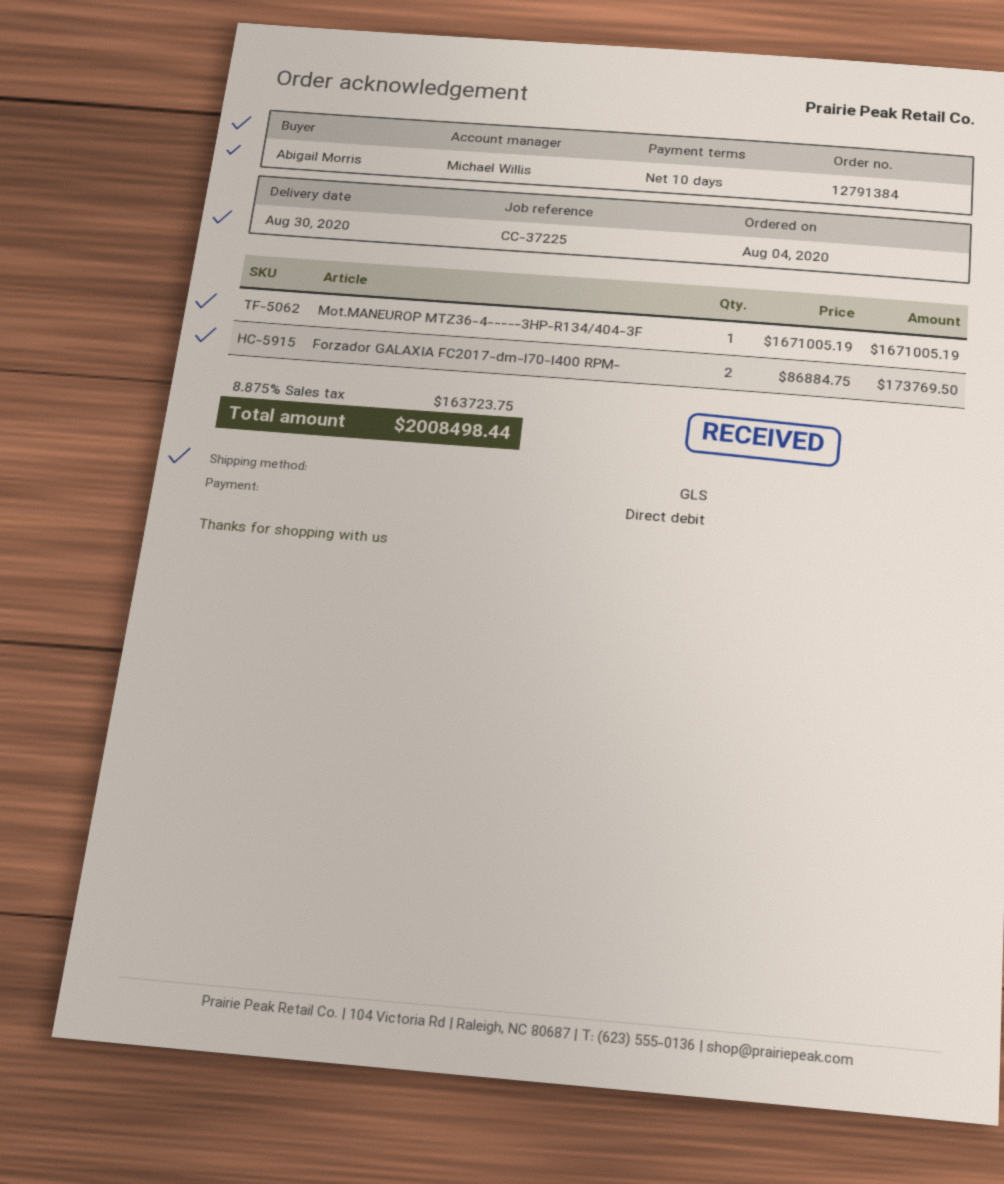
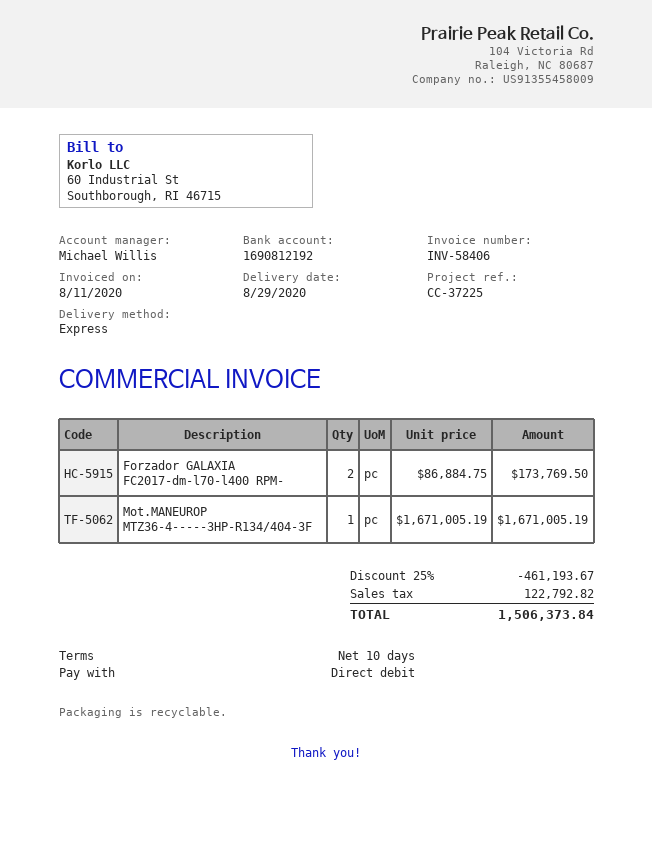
delivery date: 2020-08-30 -> 2020-08-29
shipping method: GLS -> express
discount: none -> 25% = 461193.67
tax: 163723.75 -> 122792.82
total: 2008498.44 -> 1506373.84

